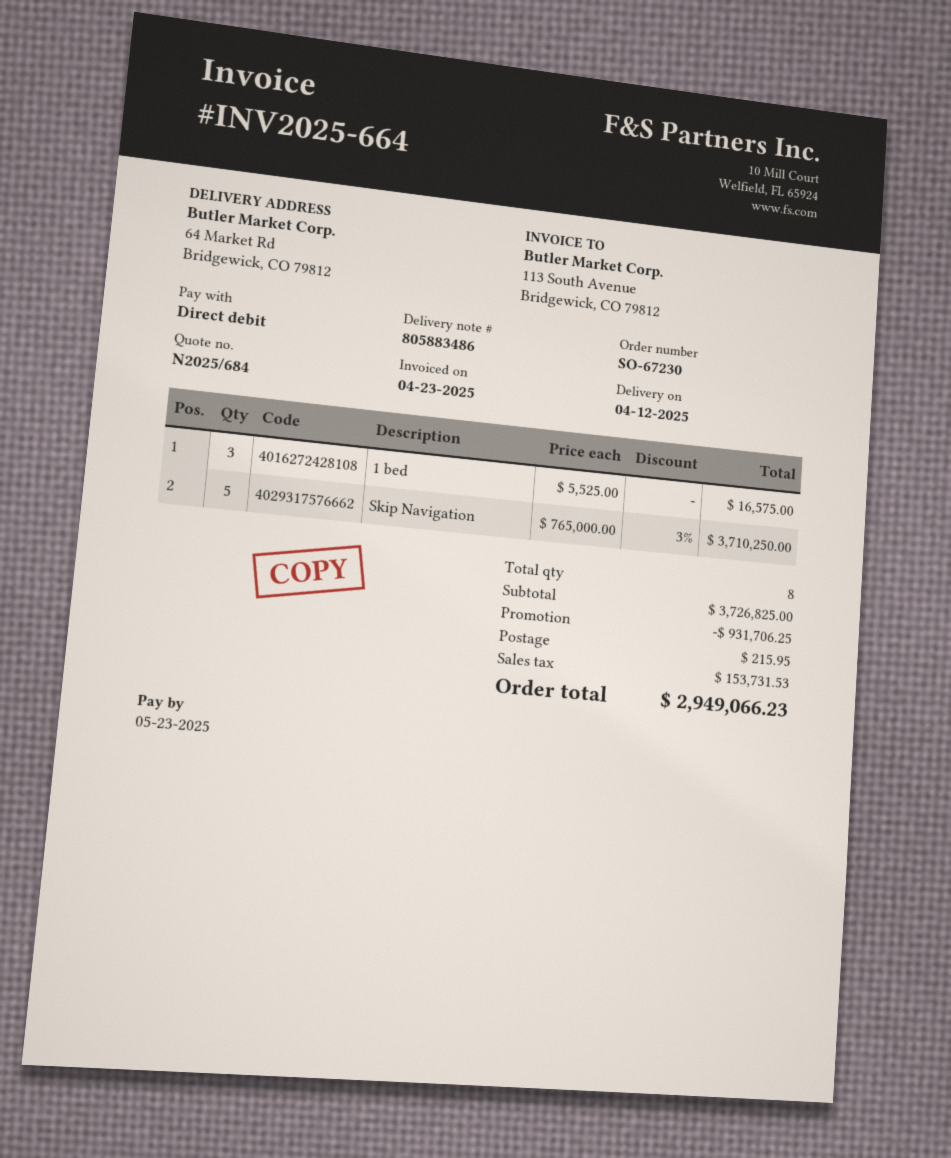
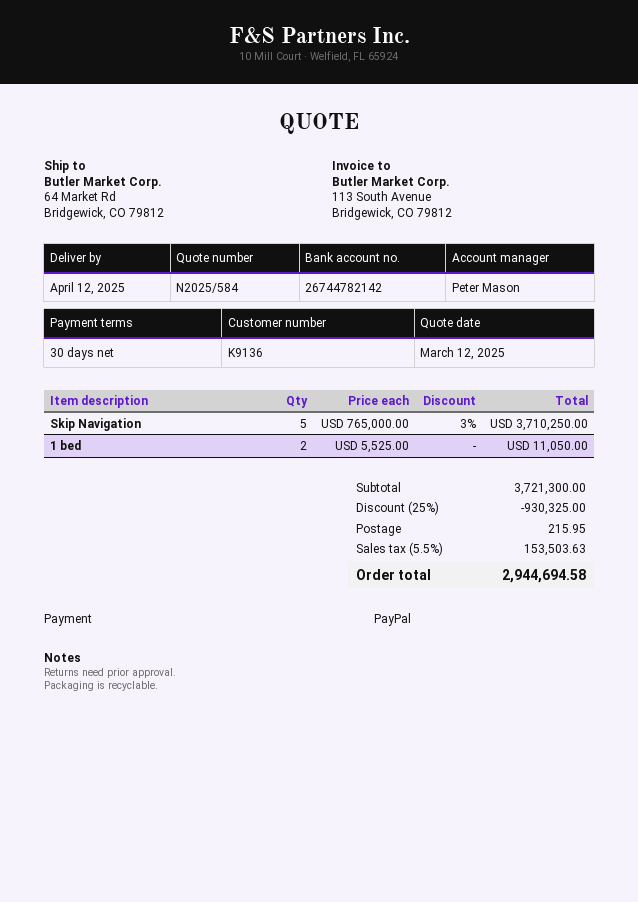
quote number: N2025/684 -> N2025/584
payment method: direct debit -> PayPal
1 bed: 3 x 5525.00 = 16575.00 -> 2 x 5525.00 = 11050.00
subtotal: 3726825.00 -> 3721300.00
discount: 931706.25 -> 930325.00
tax: 153731.53 -> 153503.63
total: 2949066.23 -> 2944694.58

